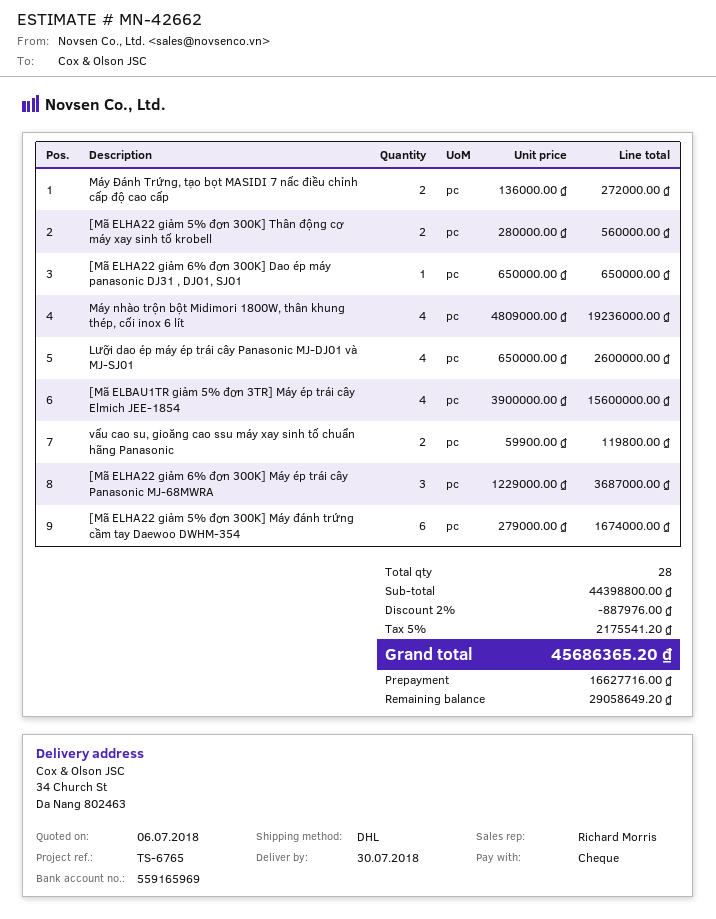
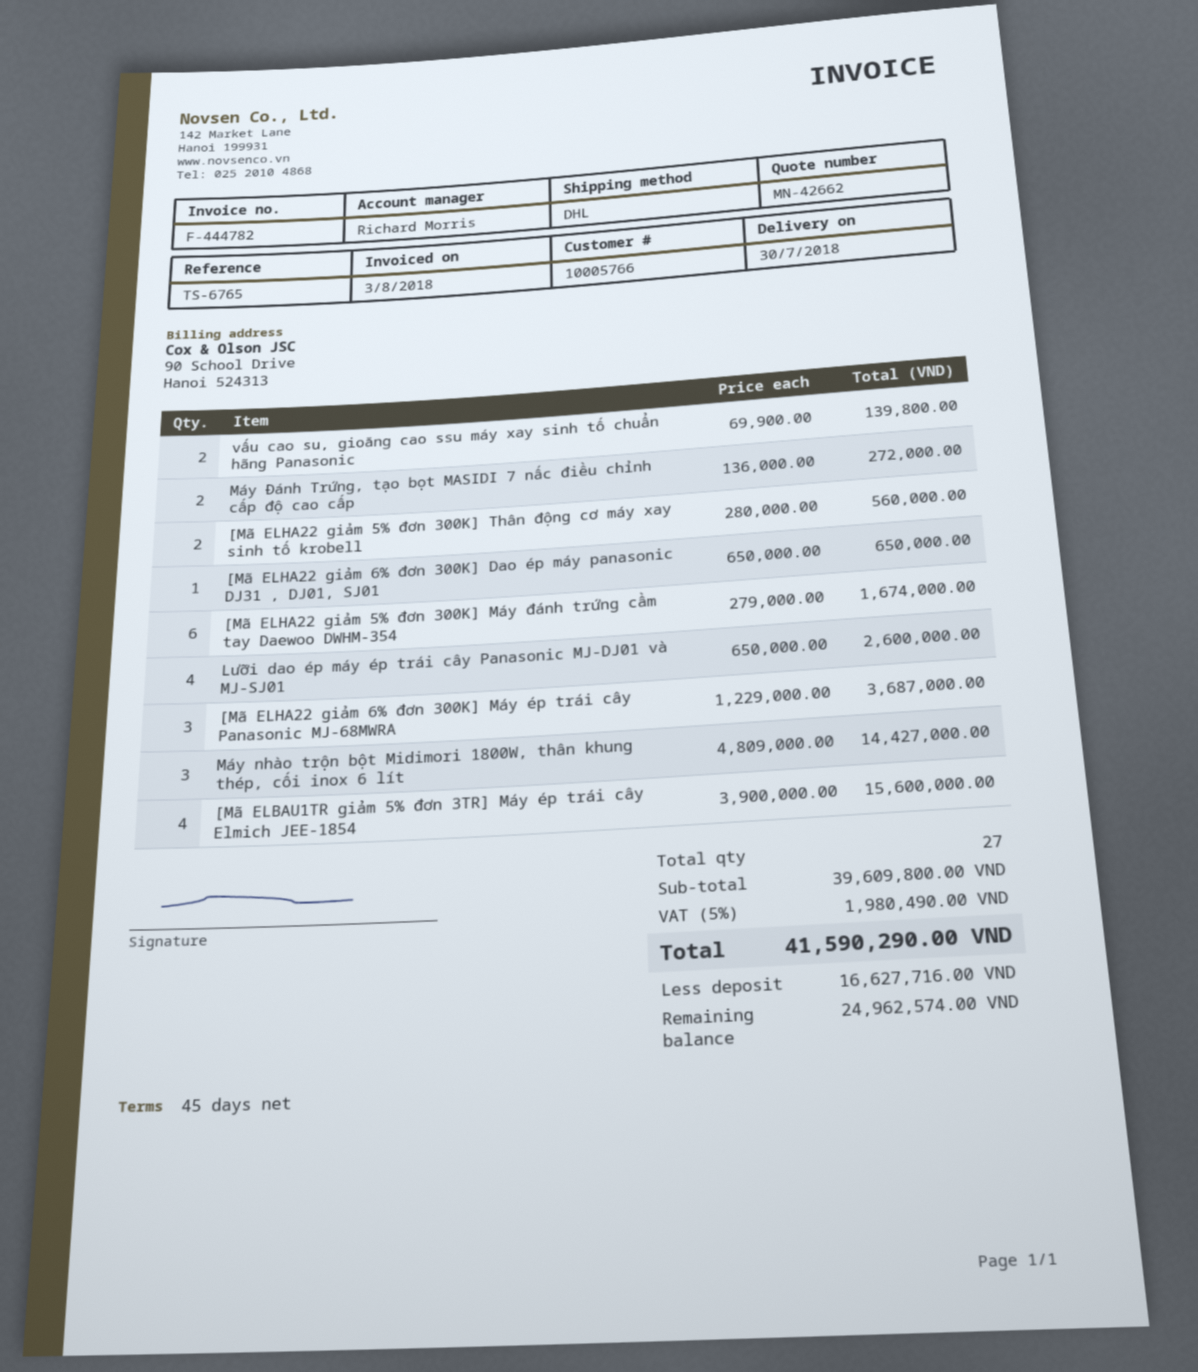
Máy nhào trộn bột Midimori 1800W, thân khung thép, cối inox 6 lít: 4 x 4809000.00 = 19236000.00 -> 3 x 4809000.00 = 14427000.00
vấu cao su, gioăng cao ssu máy xay sinh tố chuẩn hãng Panasonic: 2 x 59900.00 = 119800.00 -> 2 x 69900.00 = 139800.00
total quantity: 28 -> 27
subtotal: 44398800.00 -> 39609800.00
discount: 2% = 887976.00 -> none
tax: 5% = 2175541.20 -> 5% = 1980490.00
total: 45686365.20 -> 41590290.00
balance: 29058649.20 -> 24962574.00

